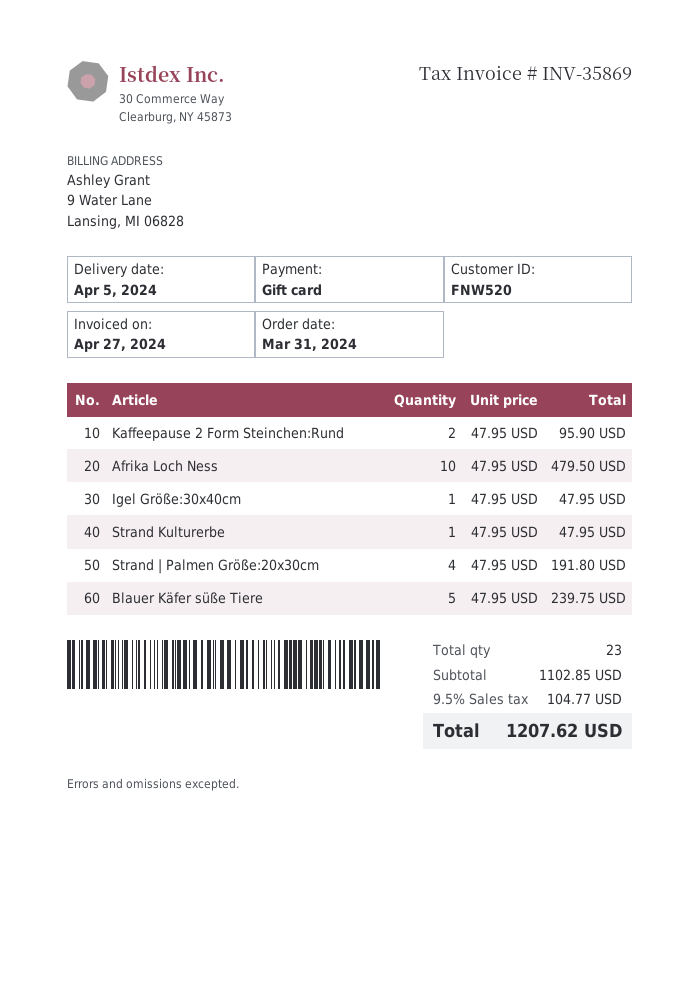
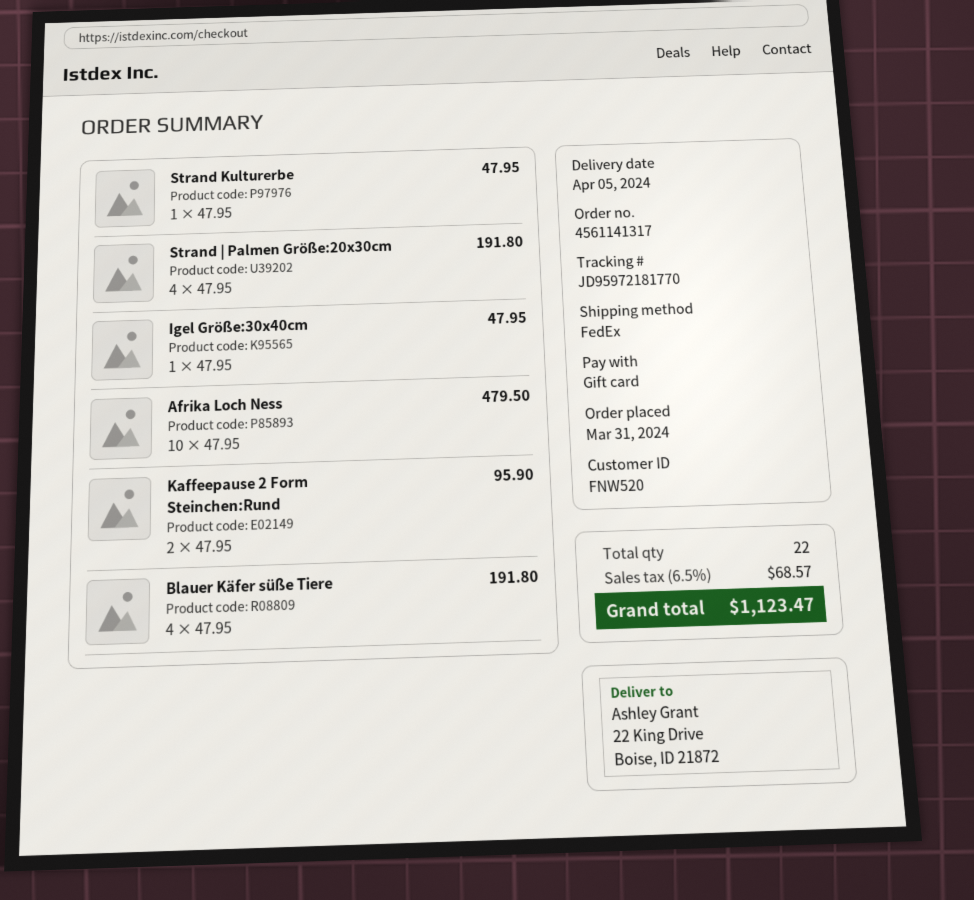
Blauer Käfer süße Tiere: 5 x 47.95 = 239.75 -> 4 x 47.95 = 191.80
total quantity: 23 -> 22
tax: 9.5% = 104.77 -> 6.5% = 68.57
total: 1207.62 -> 1123.47

